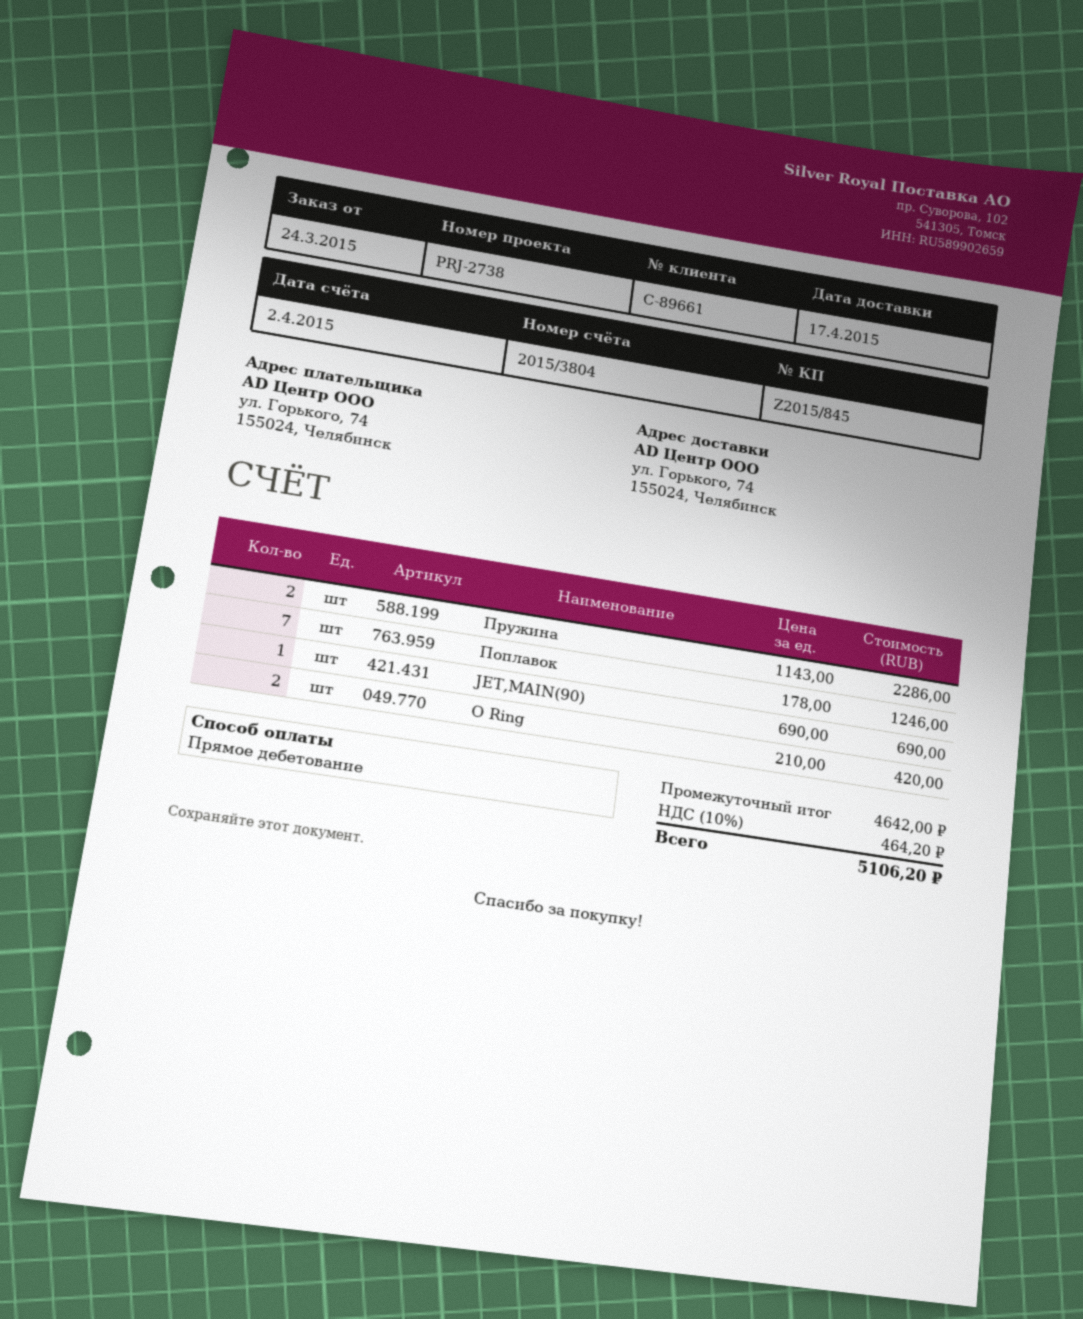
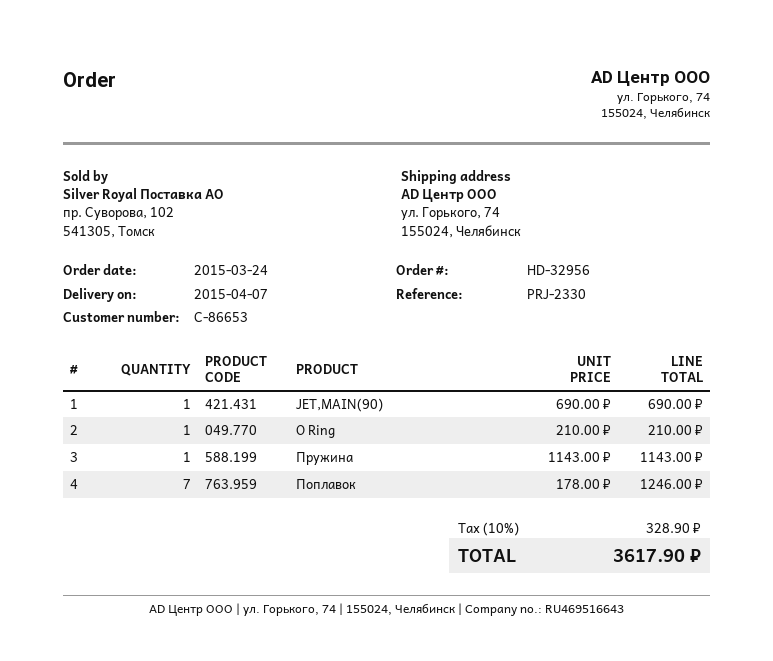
delivery date: 2015-04-17 -> 2015-04-07
customer number: C-89661 -> C-86653
reference: PRJ-2738 -> PRJ-2330
Пружина: 2 x 1143.00 = 2286.00 -> 1 x 1143.00 = 1143.00
O Ring: 2 x 210.00 = 420.00 -> 1 x 210.00 = 210.00
tax: 10% = 464.20 -> 10% = 328.90
total: 5106.20 -> 3617.90

